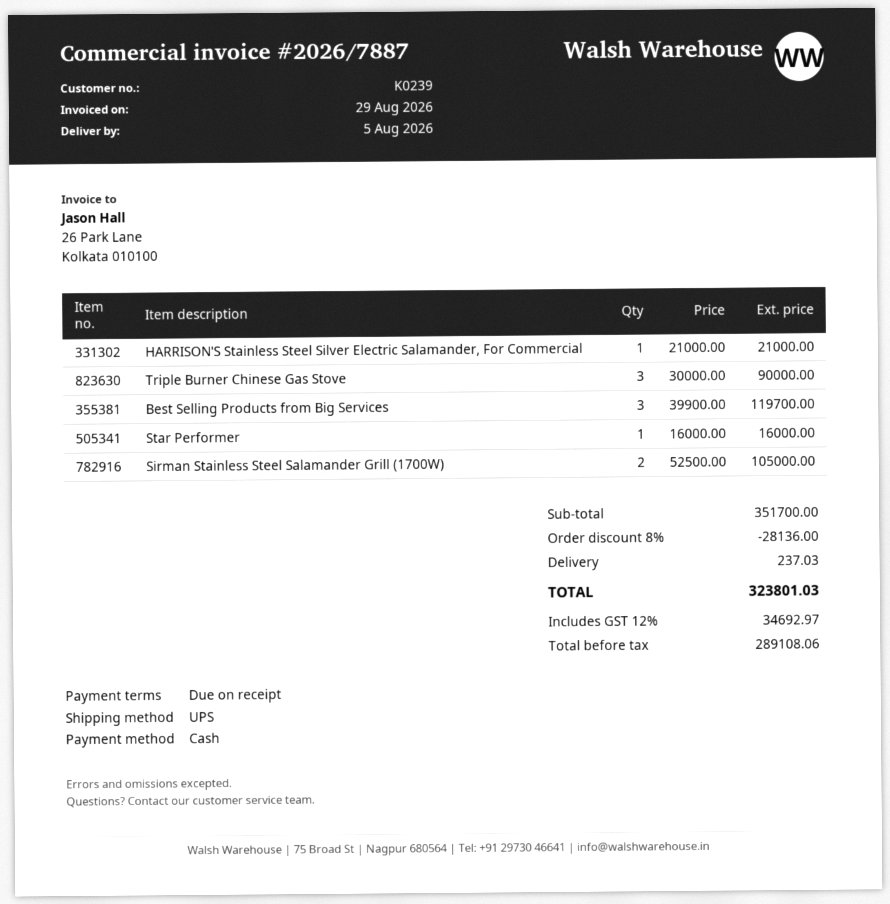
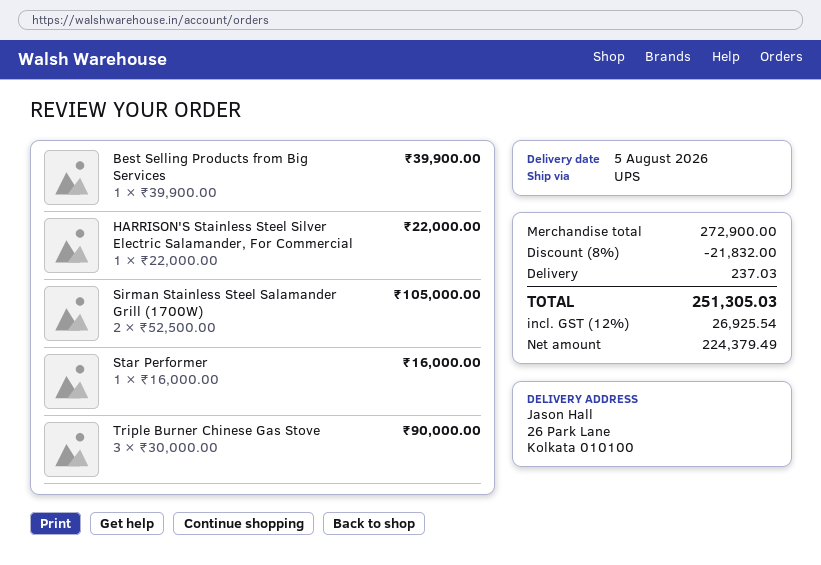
HARRISON'S Stainless Steel Silver Electric Salamander, For Commercial: 1 x 21000.00 = 21000.00 -> 1 x 22000.00 = 22000.00
Best Selling Products from Big Services: 3 x 39900.00 = 119700.00 -> 1 x 39900.00 = 39900.00
subtotal: 351700.00 -> 272900.00
discount: 8% = 28136.00 -> 8% = 21832.00
net: 289108.06 -> 224379.49
tax: 12% = 34692.97 -> 12% = 26925.54
total: 323801.03 -> 251305.03

